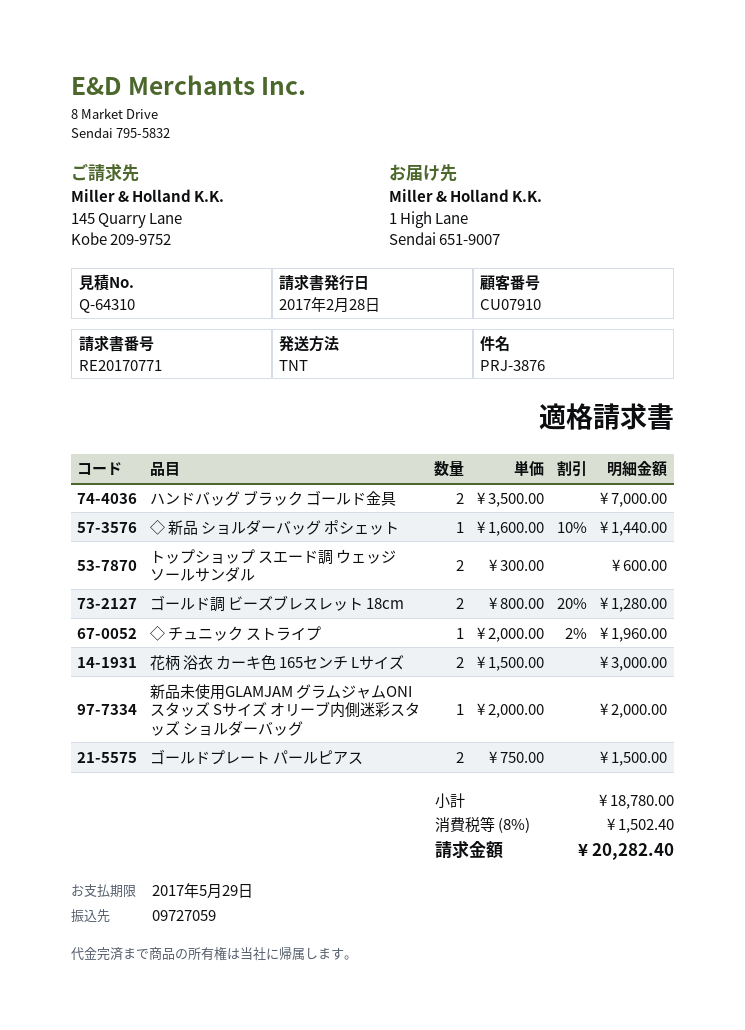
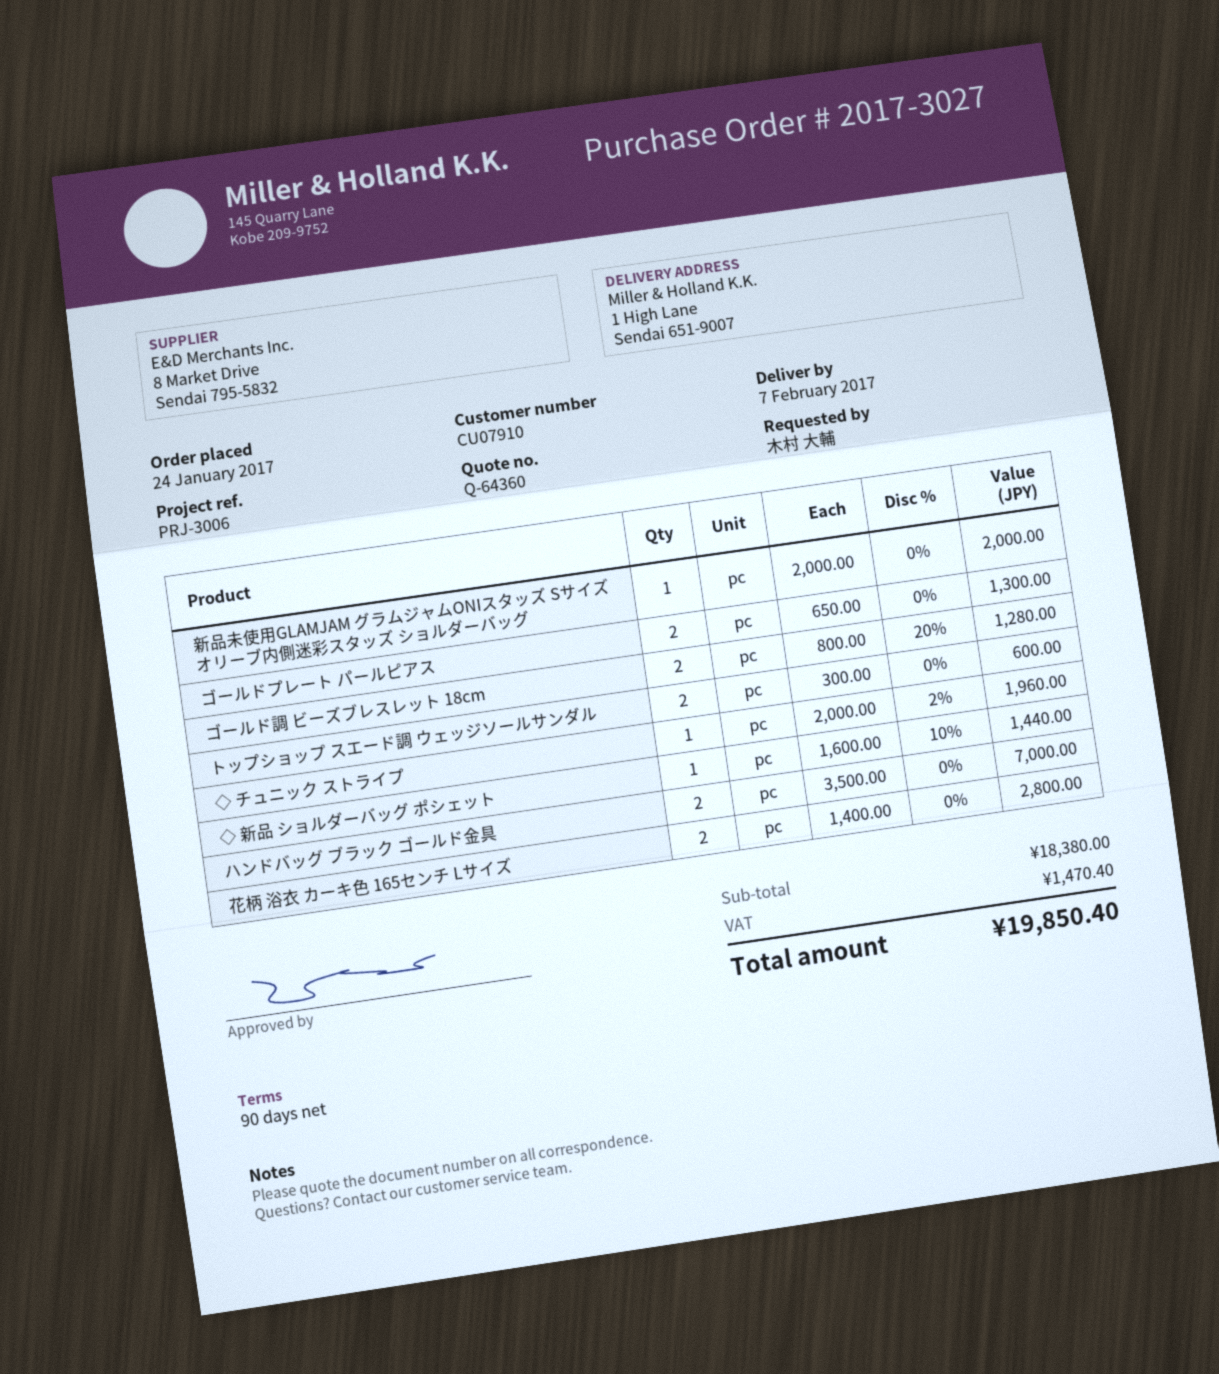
quote number: Q-64310 -> Q-64360
reference: PRJ-3876 -> PRJ-3006
花柄 浴衣 カーキ色 165センチ Lサイズ: 2 x 1500.00 = 3000.00 -> 2 x 1400.00 = 2800.00
ゴールドプレート パールピアス: 2 x 750.00 = 1500.00 -> 2 x 650.00 = 1300.00
subtotal: 18780.00 -> 18380.00
tax: 1502.40 -> 1470.40
total: 20282.40 -> 19850.40

